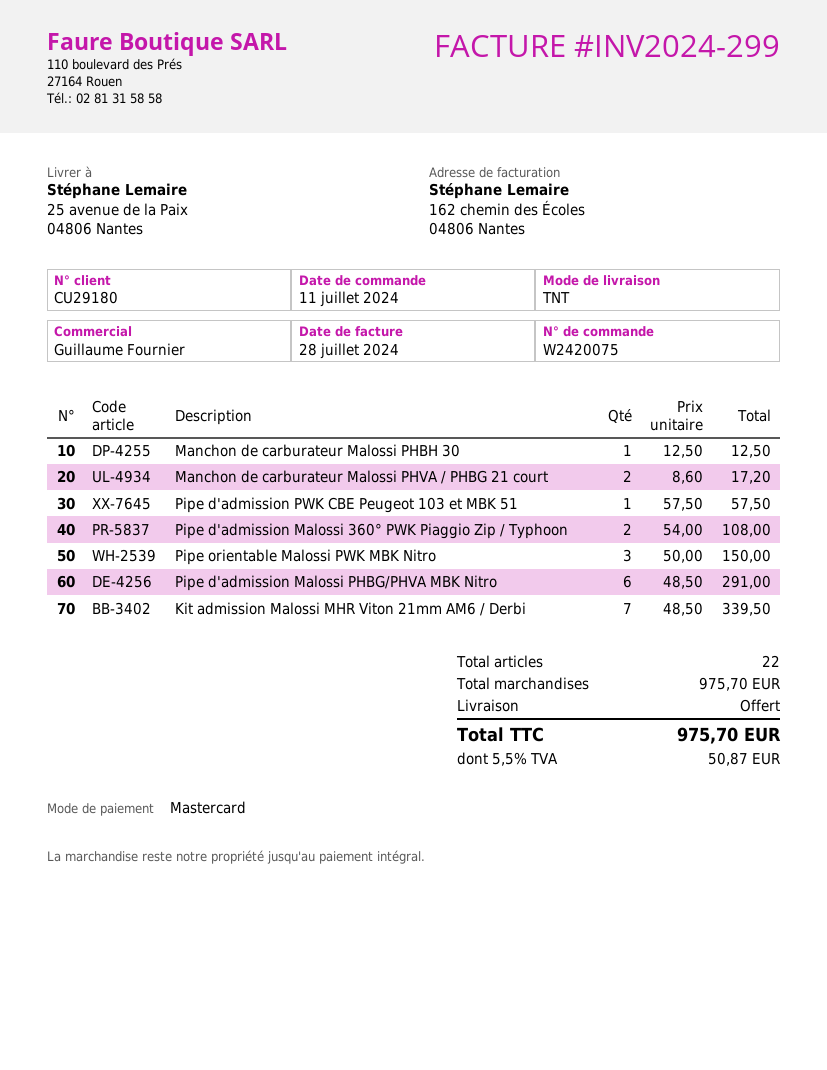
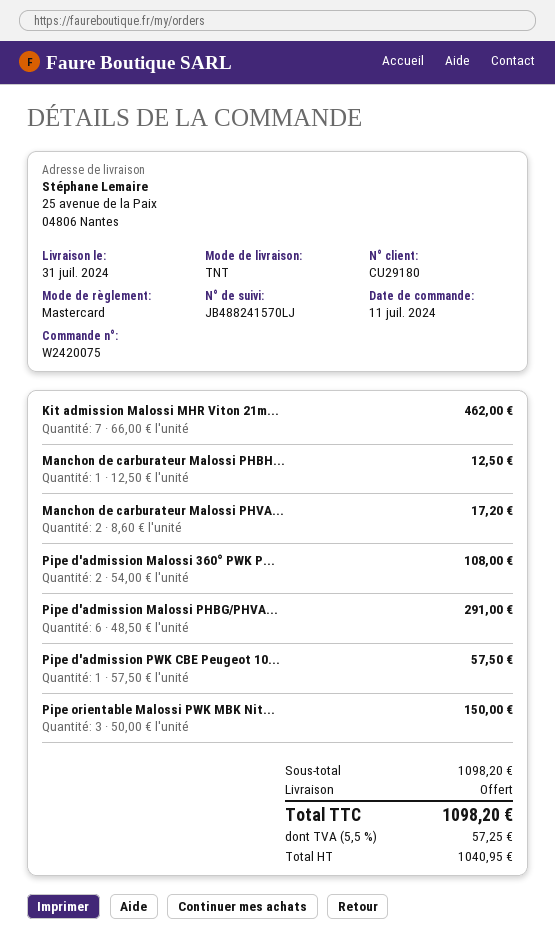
Kit admission Malossi MHR Viton 21mm AM6 / Derbi: 7 x 48.50 = 339.50 -> 7 x 66.00 = 462.00
subtotal: 975.70 -> 1098.20
tax: 5.5% = 50.87 -> 5.5% = 57.25
total: 975.70 -> 1098.20

